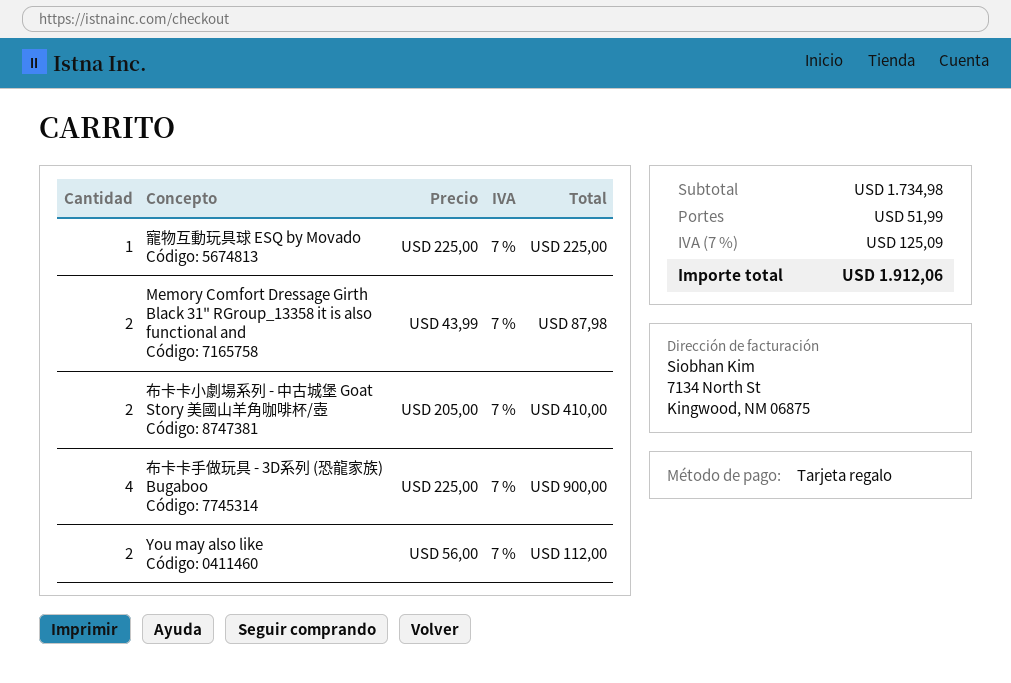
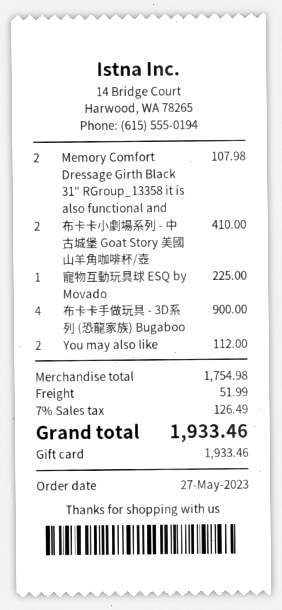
Memory Comfort Dressage Girth Black 31" RGroup_13358 it is also functional and: 2 for 87.98 -> 2 for 107.98
subtotal: 1734.98 -> 1754.98
tax: 7% = 125.09 -> 7% = 126.49
total: 1912.06 -> 1933.46

